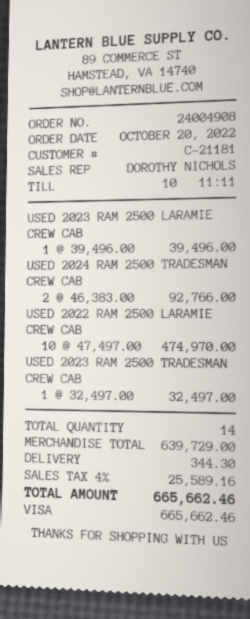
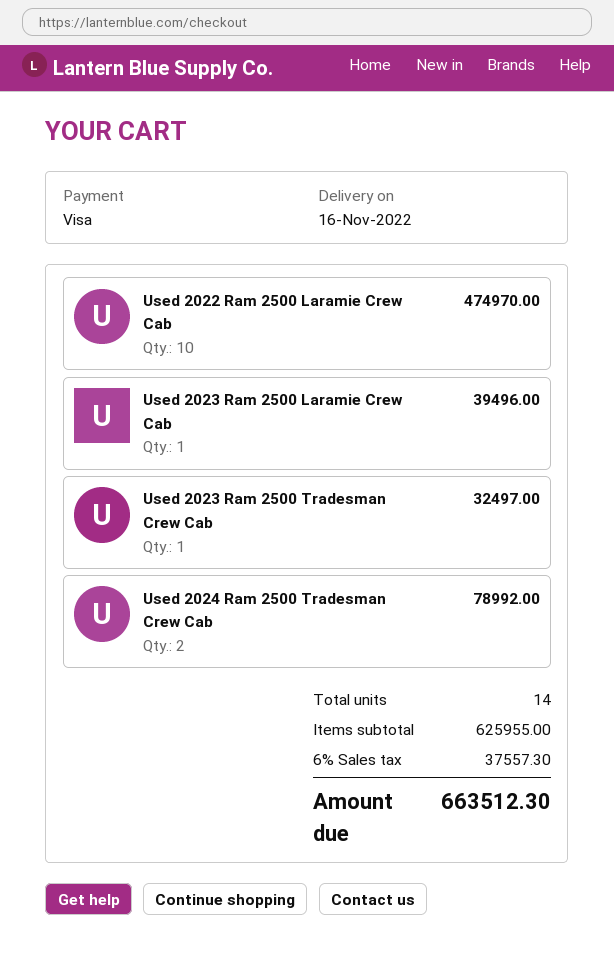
USED 2024 RAM 2500 TRADESMAN CREW CAB: 2 for 92766.00 -> 2 for 78992.00
subtotal: 639729.00 -> 625955.00
shipping: 344.30 -> none
tax: 4% = 25589.16 -> 6% = 37557.30
total: 665662.46 -> 663512.30

